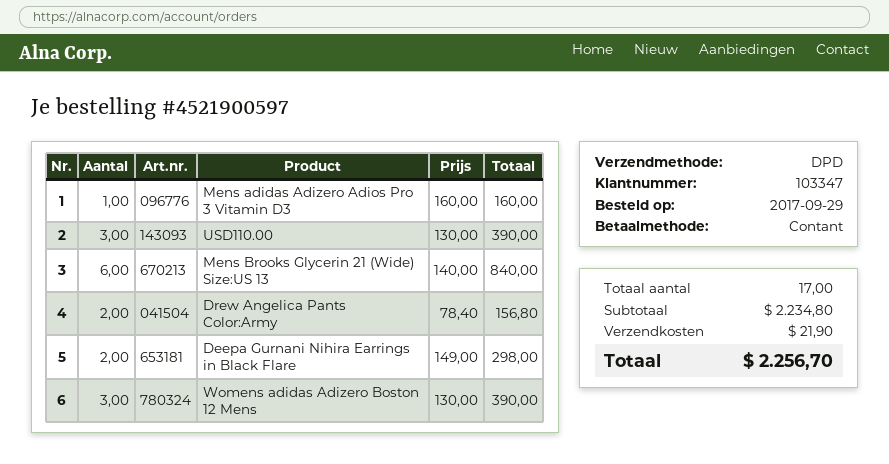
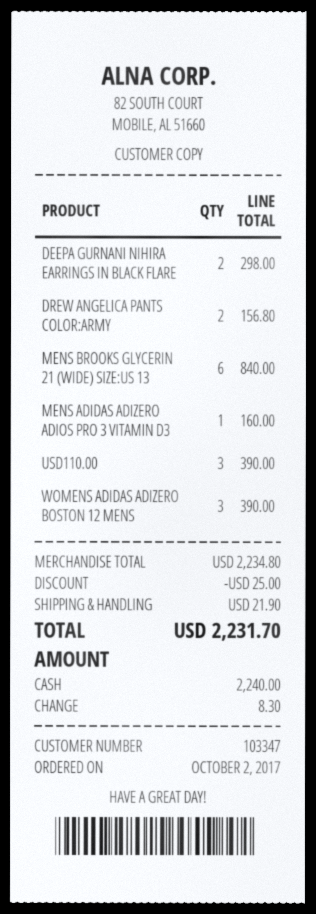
order date: 2017-09-29 -> 2017-10-02
discount: none -> 25.00
total: 2256.70 -> 2231.70

